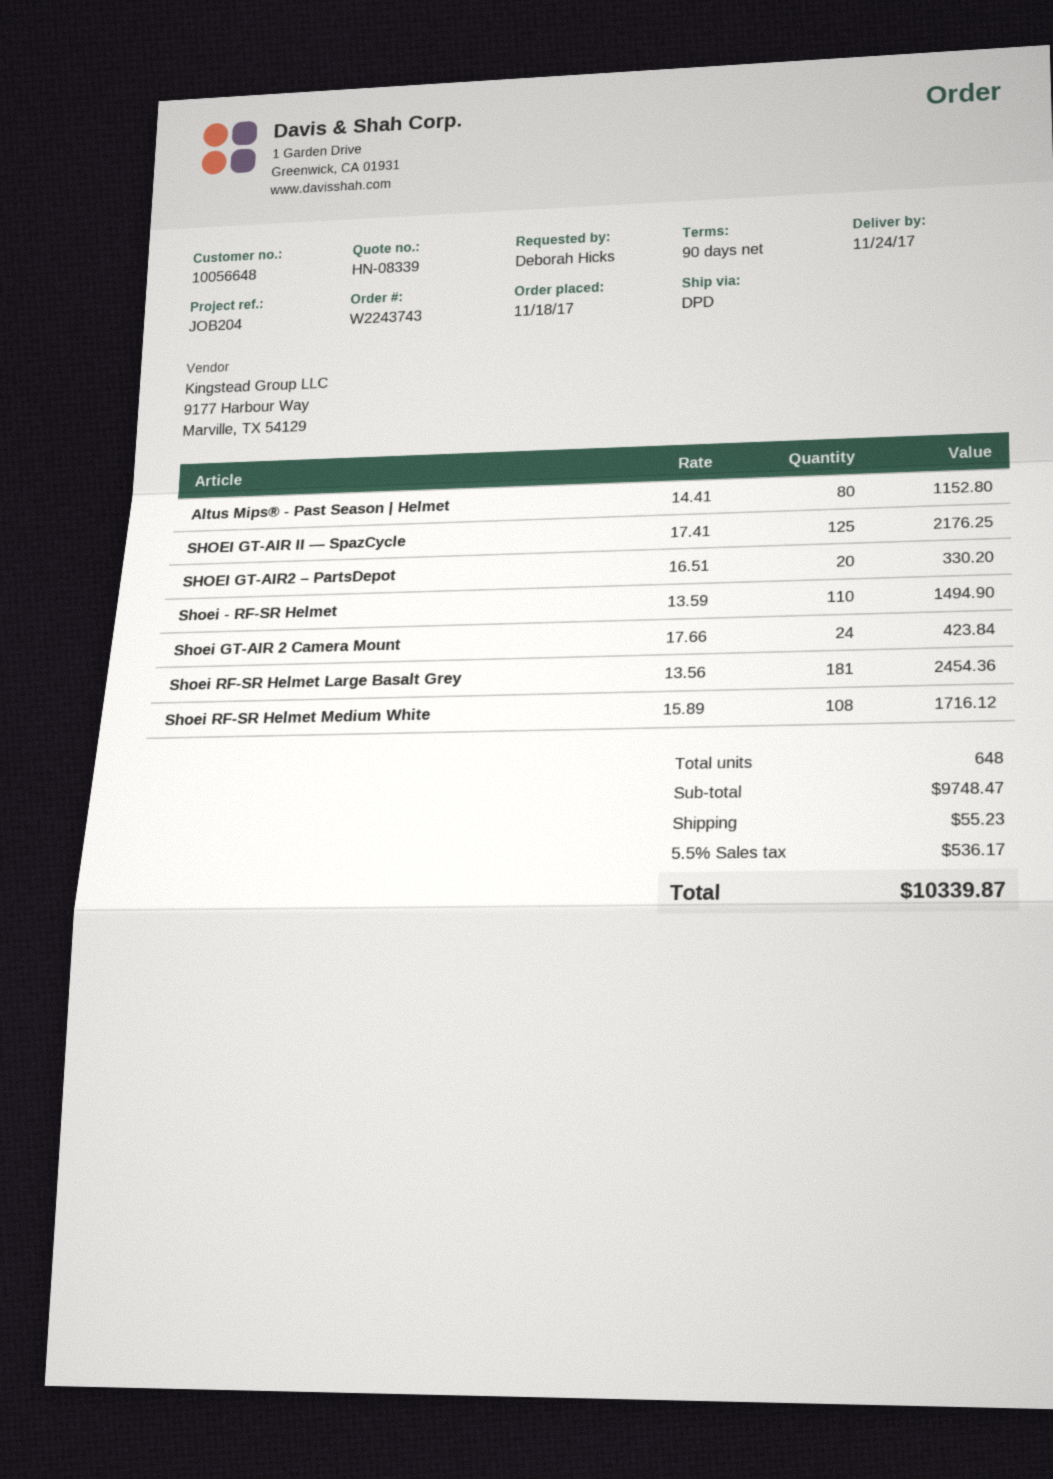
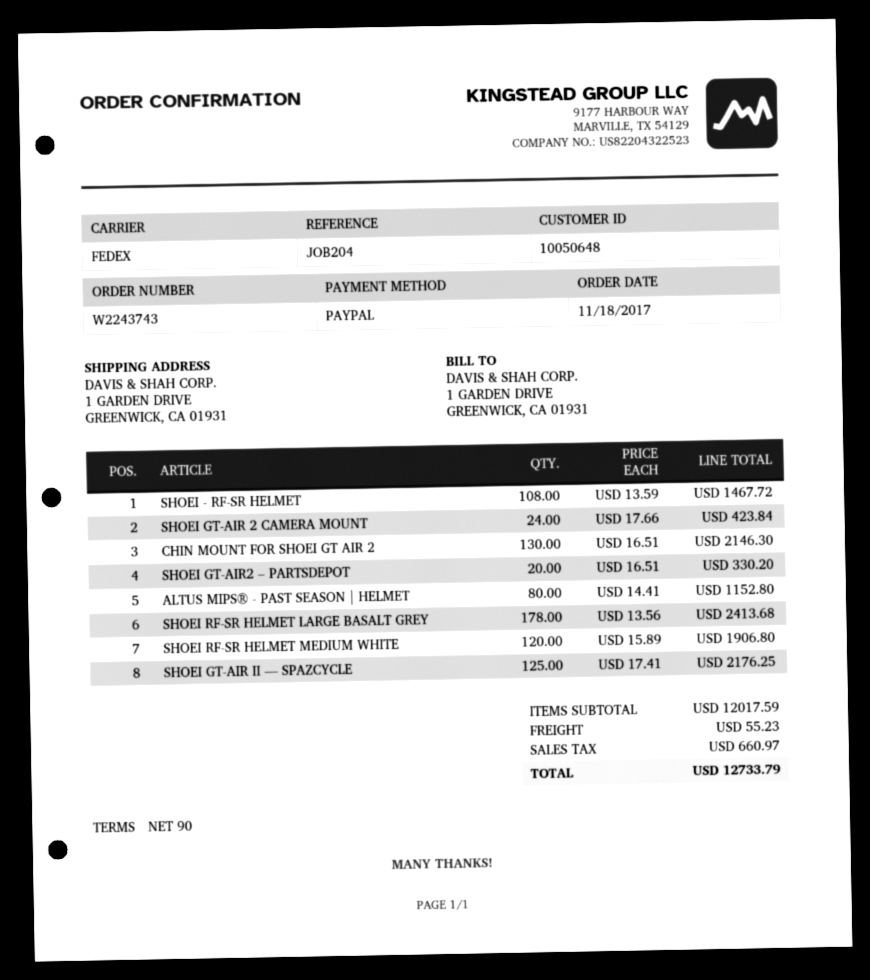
customer number: 10056648 -> 10050648
shipping method: DPD -> FedEx
Shoei - RF-SR Helmet: 110 x 13.59 = 1494.90 -> 108 x 13.59 = 1467.72
Shoei RF-SR Helmet Large Basalt Grey: 181 x 13.56 = 2454.36 -> 178 x 13.56 = 2413.68
Shoei RF-SR Helmet Medium White: 108 x 15.89 = 1716.12 -> 120 x 15.89 = 1906.80
CHIN MOUNT FOR SHOEI GT AIR 2: none -> 130 x 16.51 = 2146.30
subtotal: 9748.47 -> 12017.59
tax: 536.17 -> 660.97
total: 10339.87 -> 12733.79

